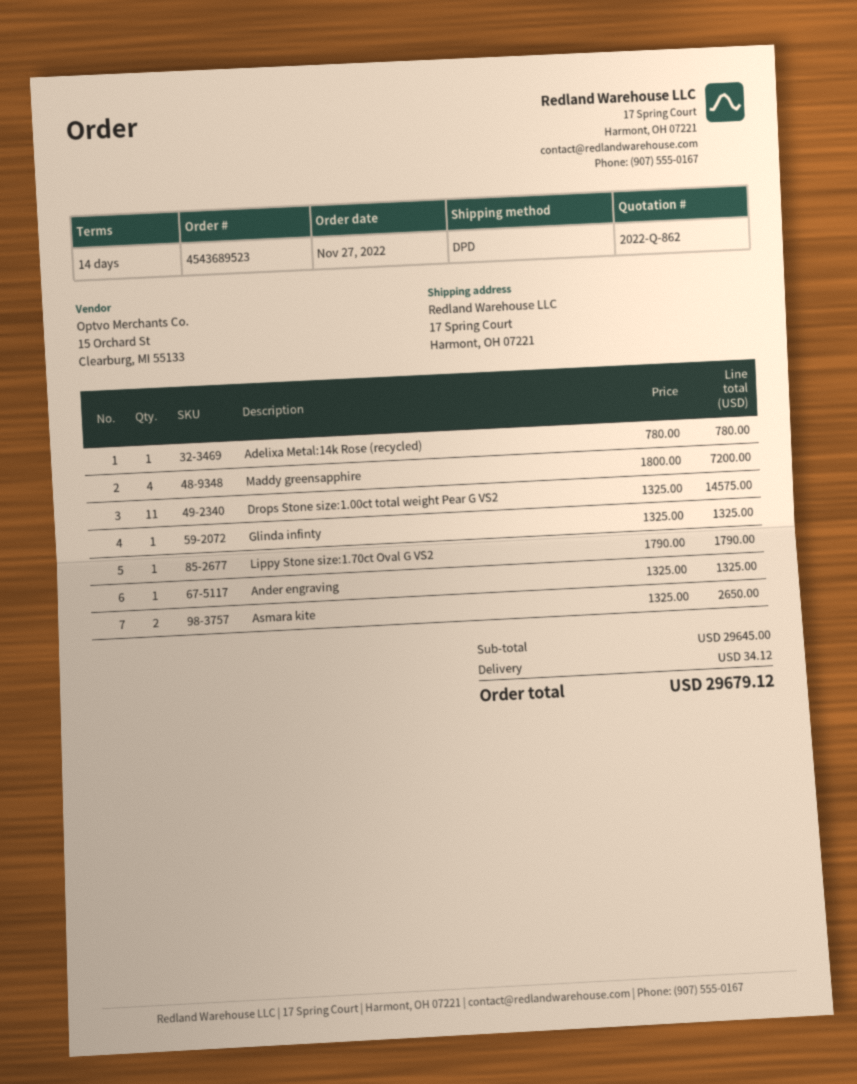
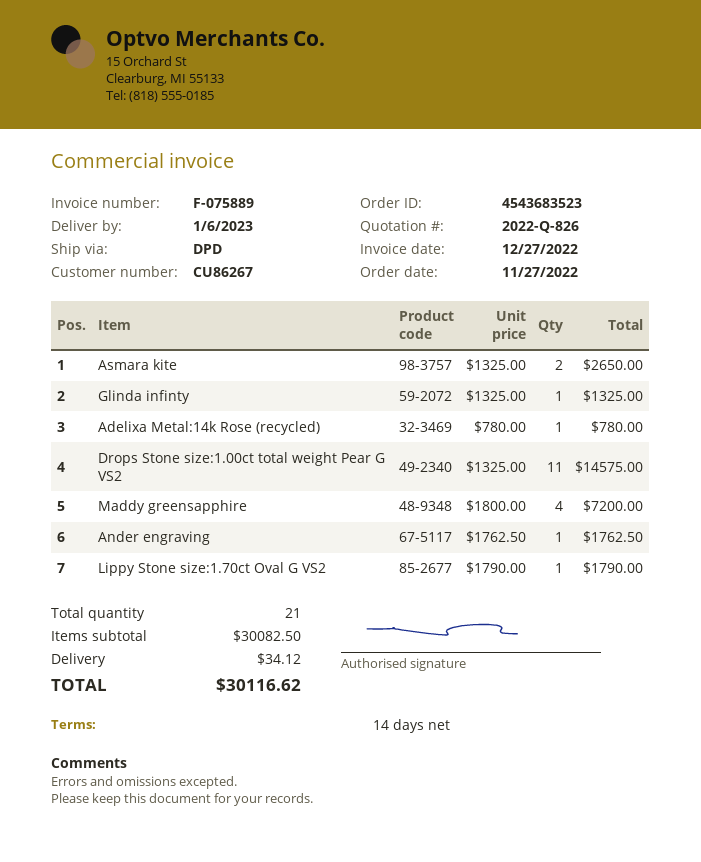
quote number: 2022-Q-862 -> 2022-Q-826
order number: 4543689523 -> 4543683523
Ander engraving: 1 x 1325.00 = 1325.00 -> 1 x 1762.50 = 1762.50
subtotal: 29645.00 -> 30082.50
total: 29679.12 -> 30116.62

